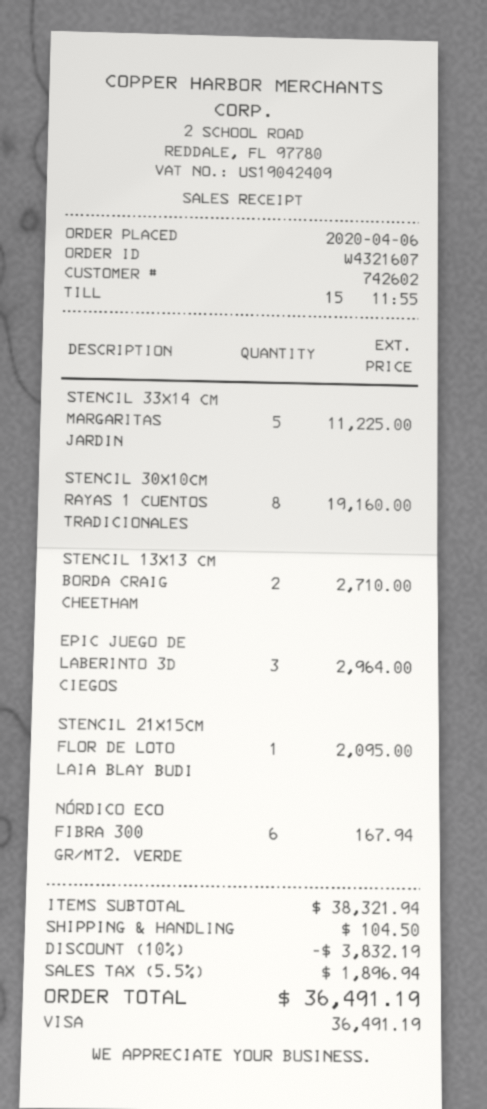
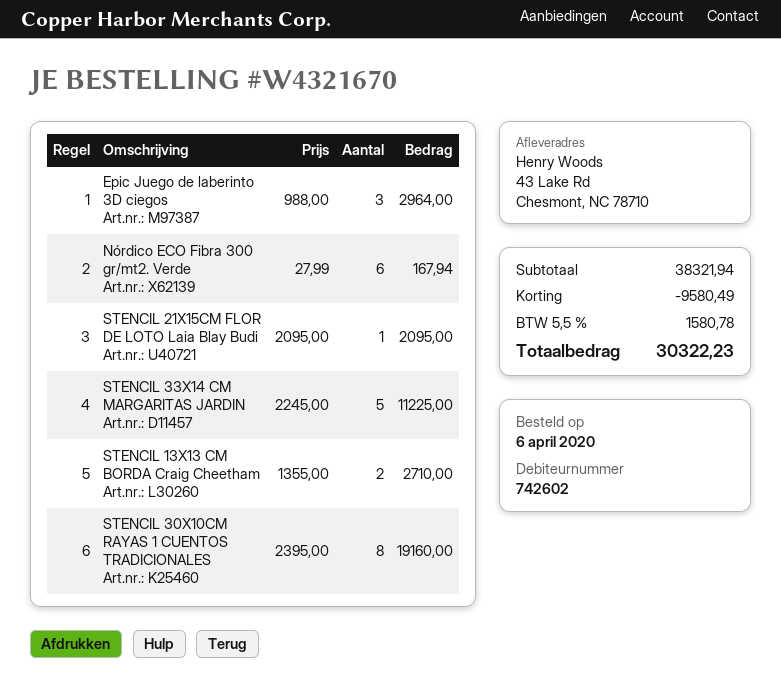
order number: W4321607 -> W4321670
discount: 3832.19 -> 9580.49
shipping: 104.50 -> none
tax: 5.5% = 1896.94 -> 5.5% = 1580.78
total: 36491.19 -> 30322.23

